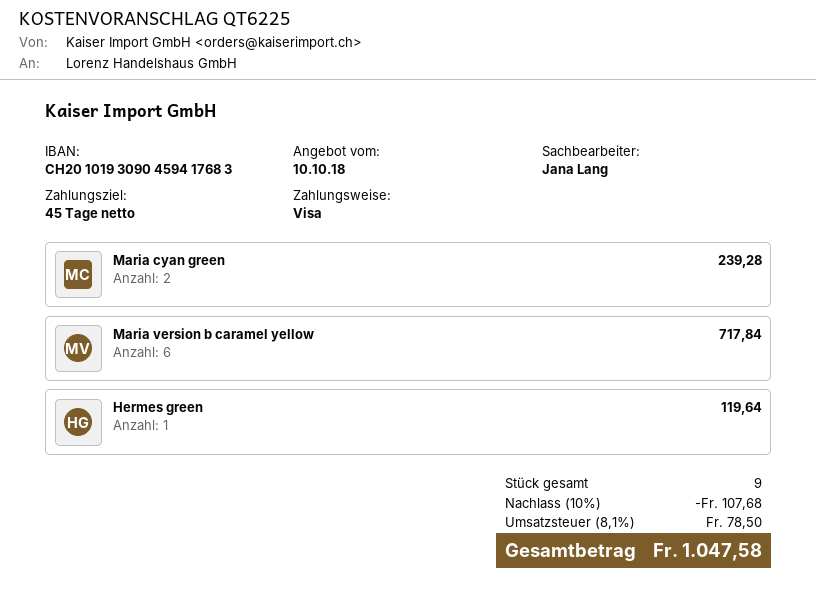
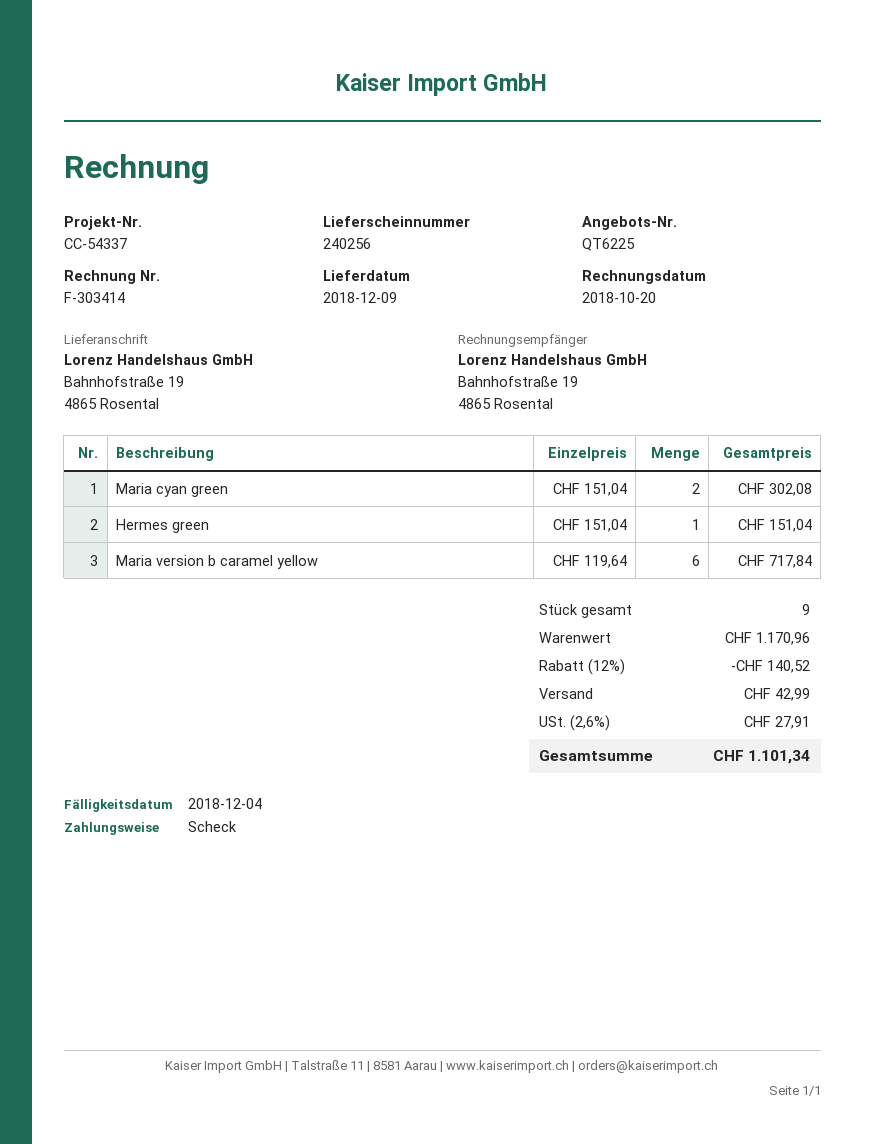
payment method: Visa -> cheque
Maria cyan green: 2 for 239.28 -> 2 for 302.08
Hermes green: 1 for 119.64 -> 1 for 151.04
discount: 10% = 107.68 -> 12% = 140.52
shipping: none -> 42.99
tax: 8.1% = 78.50 -> 2.6% = 27.91
total: 1047.58 -> 1101.34

